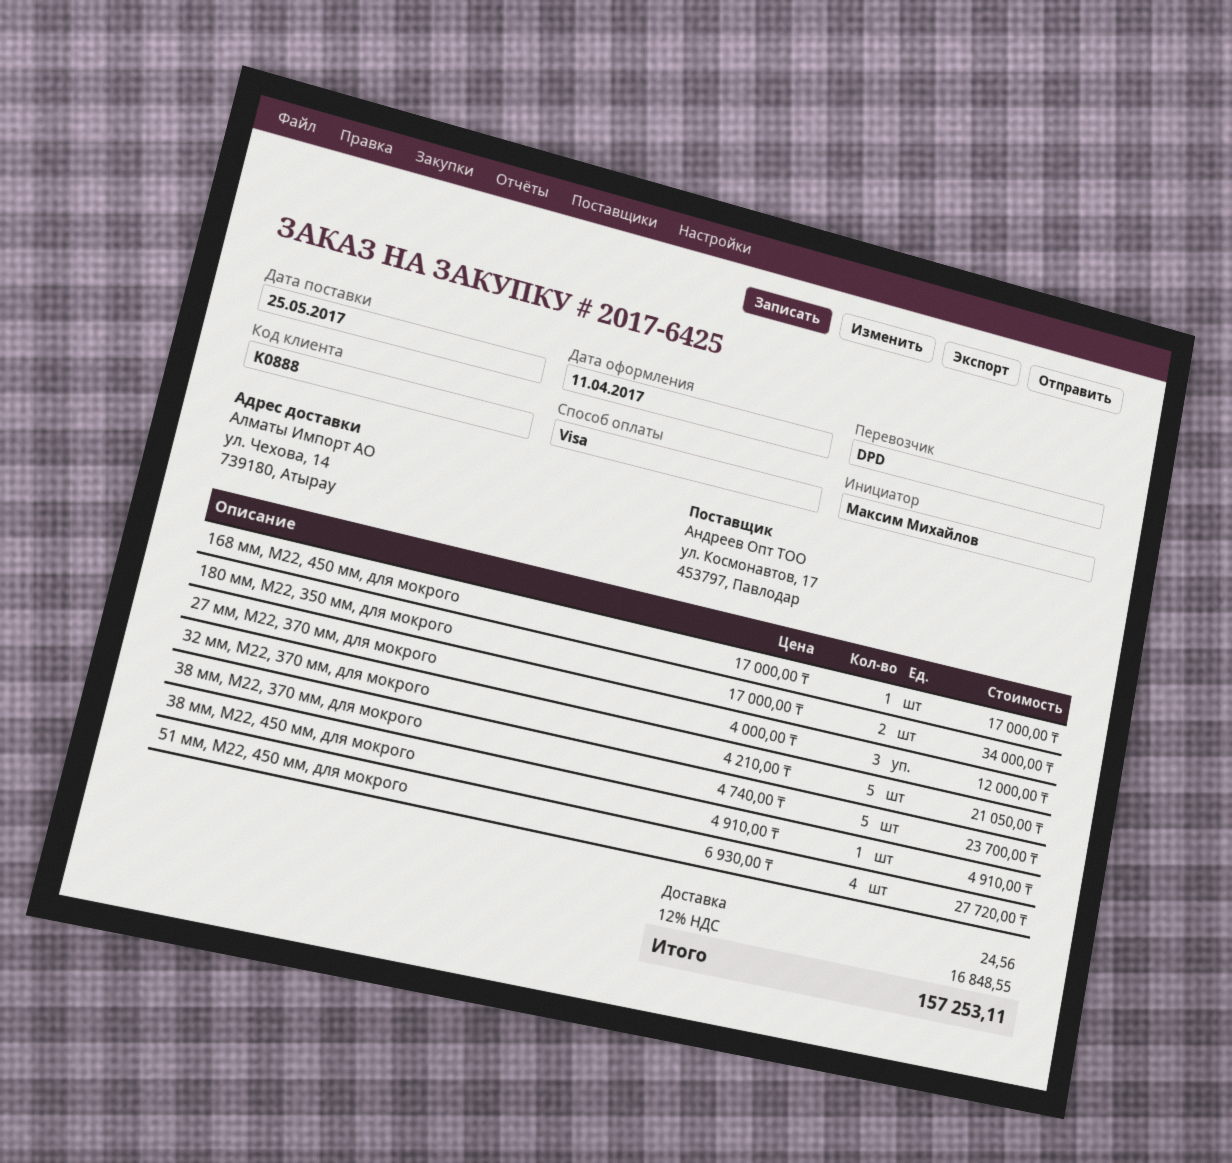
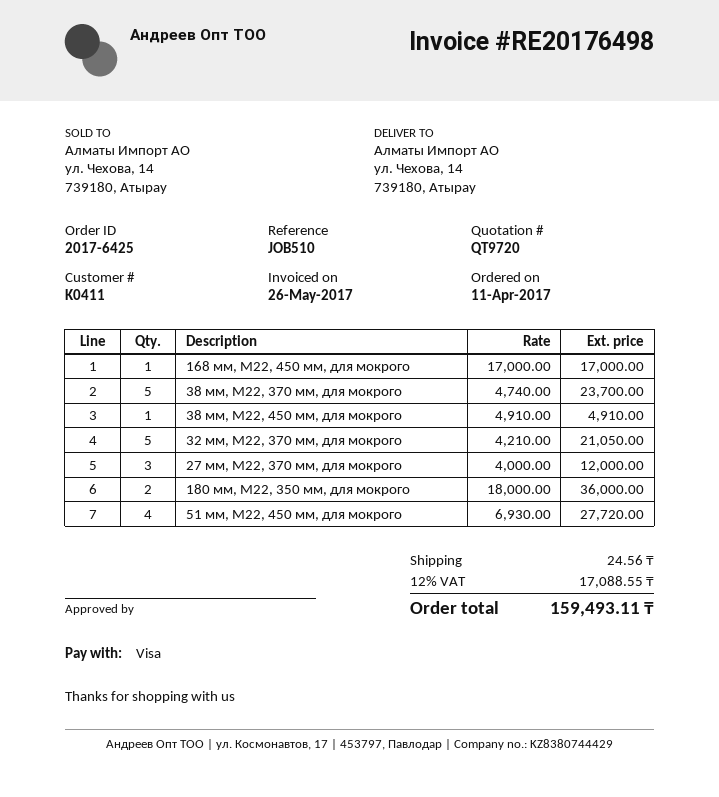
customer number: K0888 -> K0411
180 мм, M22, 350 мм, для мокрого: 2 x 17000.00 = 34000.00 -> 2 x 18000.00 = 36000.00
tax: 12% = 16848.55 -> 12% = 17088.55
total: 157253.11 -> 159493.11

